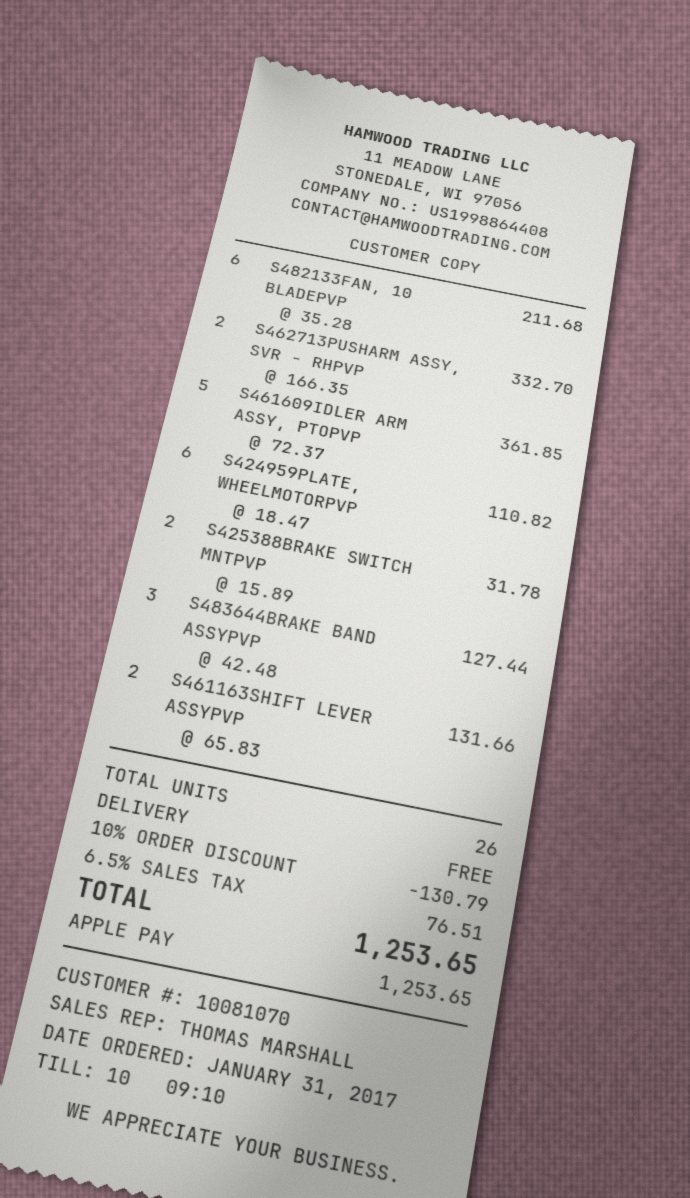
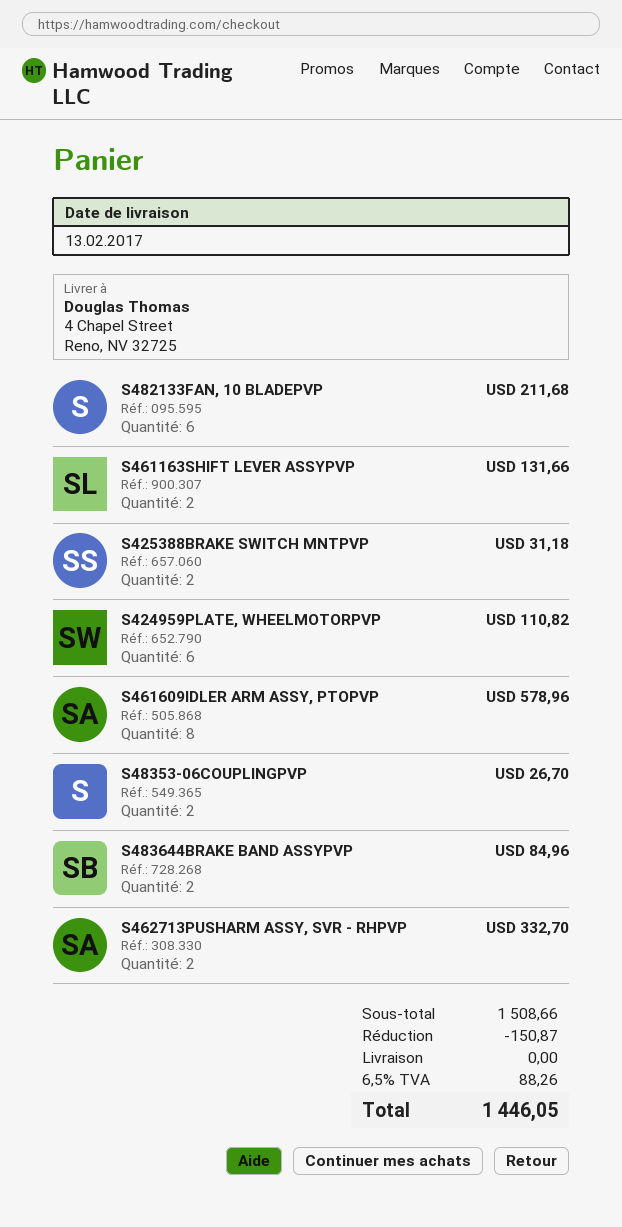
S461609IDLER ARM ASSY, PTOPVP: 5 for 361.85 -> 8 for 578.96
S425388BRAKE SWITCH MNTPVP: 2 for 31.78 -> 2 for 31.18
S483644BRAKE BAND ASSYPVP: 3 for 127.44 -> 2 for 84.96
S48353-06COUPLINGPVP: none -> 2 for 26.70
discount: 130.79 -> 150.87
tax: 6.5% = 76.51 -> 6.5% = 88.26
total: 1253.65 -> 1446.05

